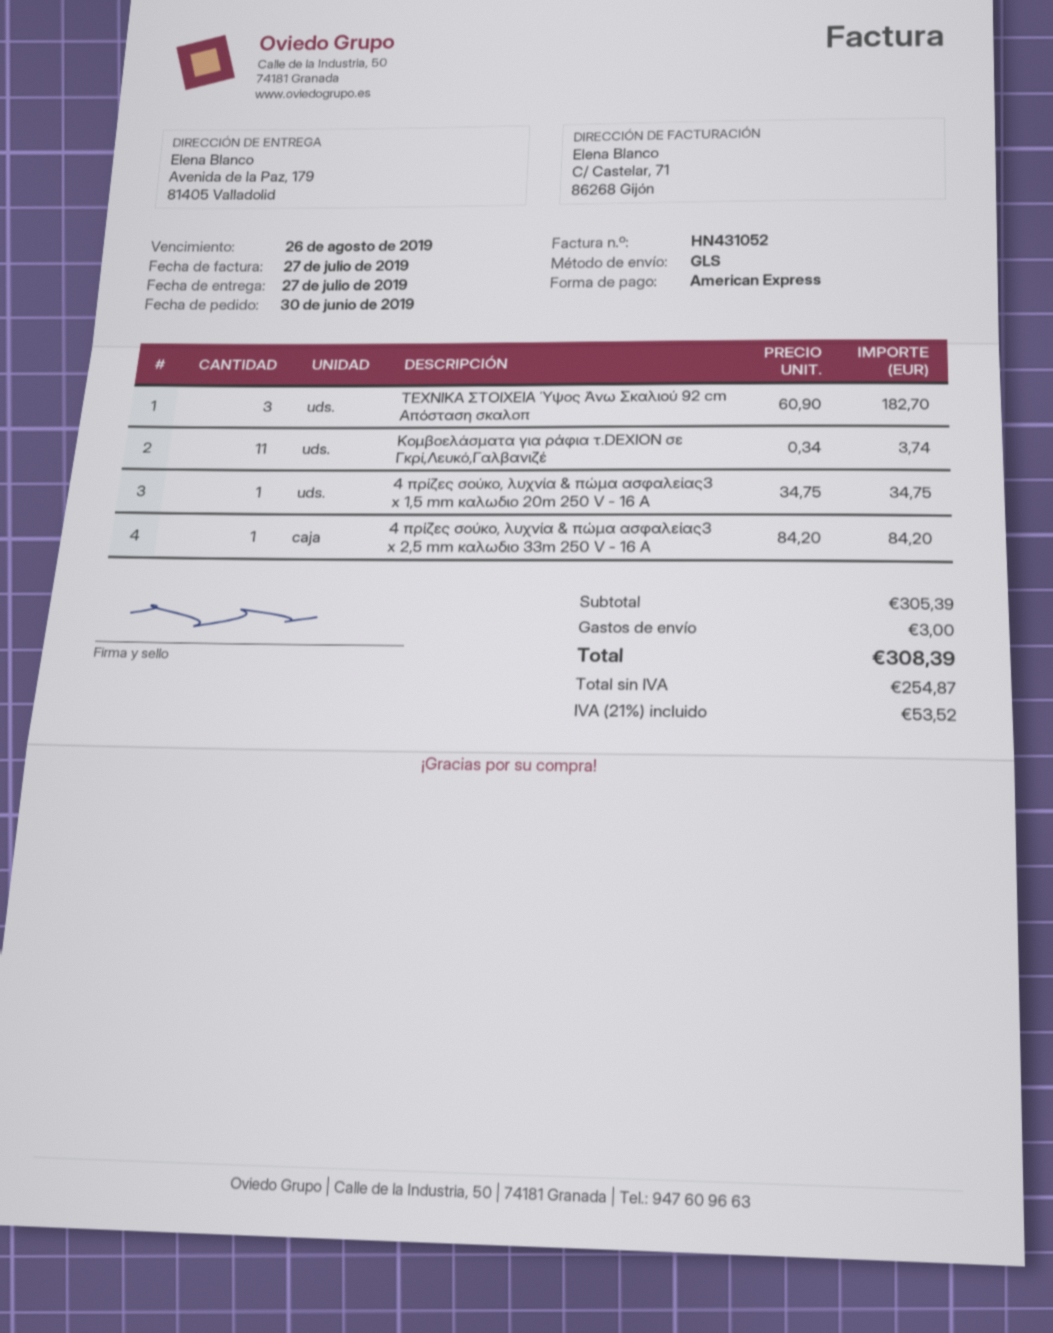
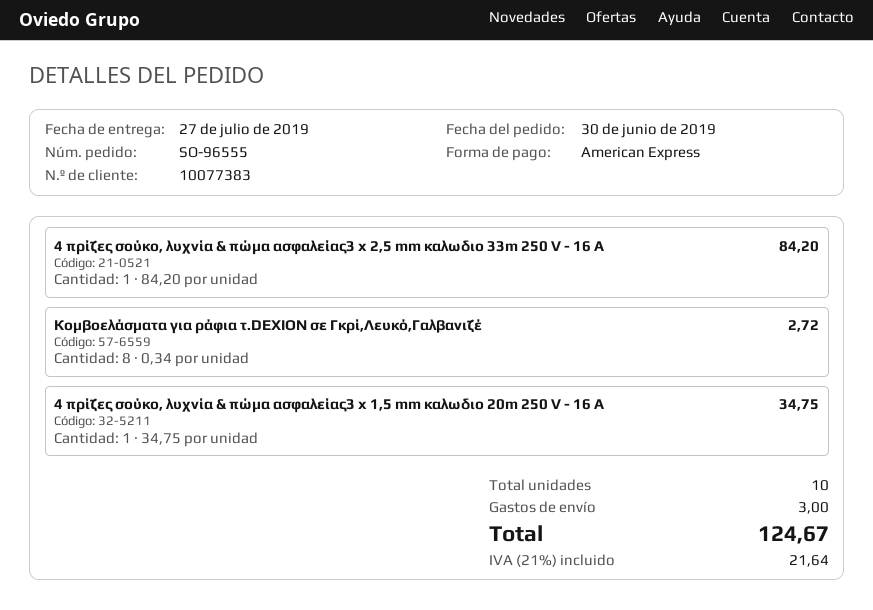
ΤΕΧΝΙΚΑ ΣΤΟΙΧΕΙΑ Ύψος Άνω Σκαλιού 92 cm Απόσταση σκαλοπ: 3 x 60.90 = 182.70 -> none
Κομβοελάσματα για ράφια τ.DEXION σε Γκρί,Λευκό,Γαλβανιζέ: 11 x 0.34 = 3.74 -> 8 x 0.34 = 2.72
tax: 21% = 53.52 -> 21% = 21.64
total: 308.39 -> 124.67

